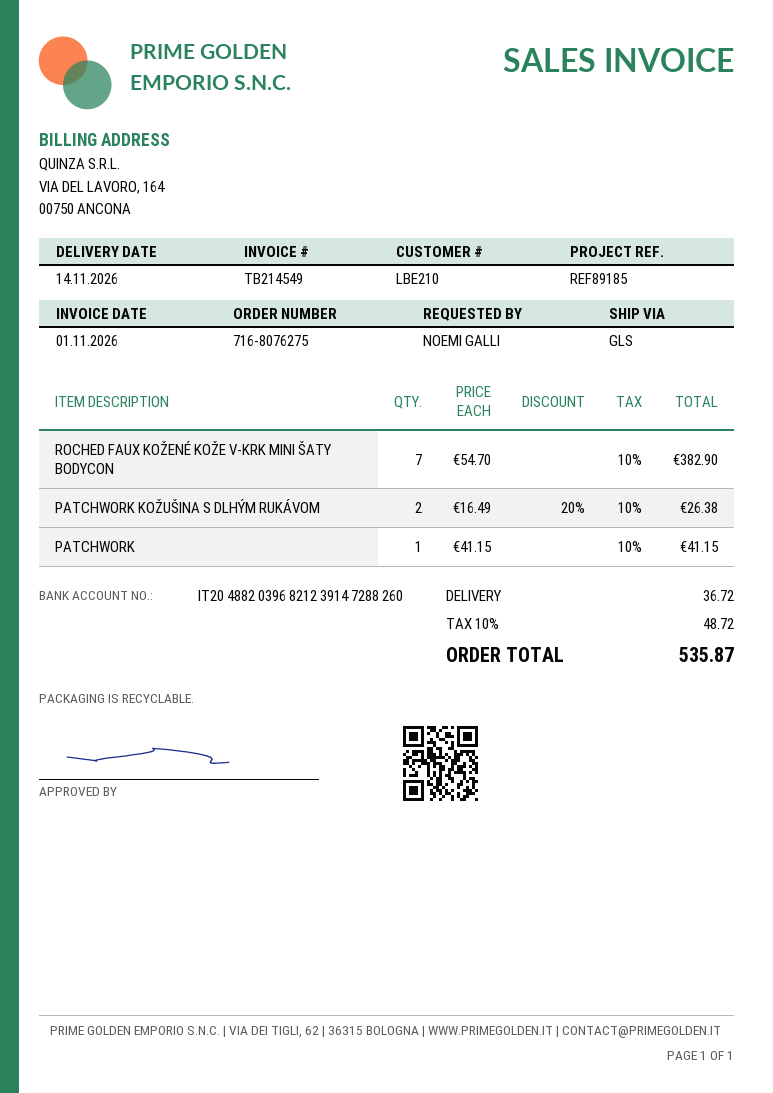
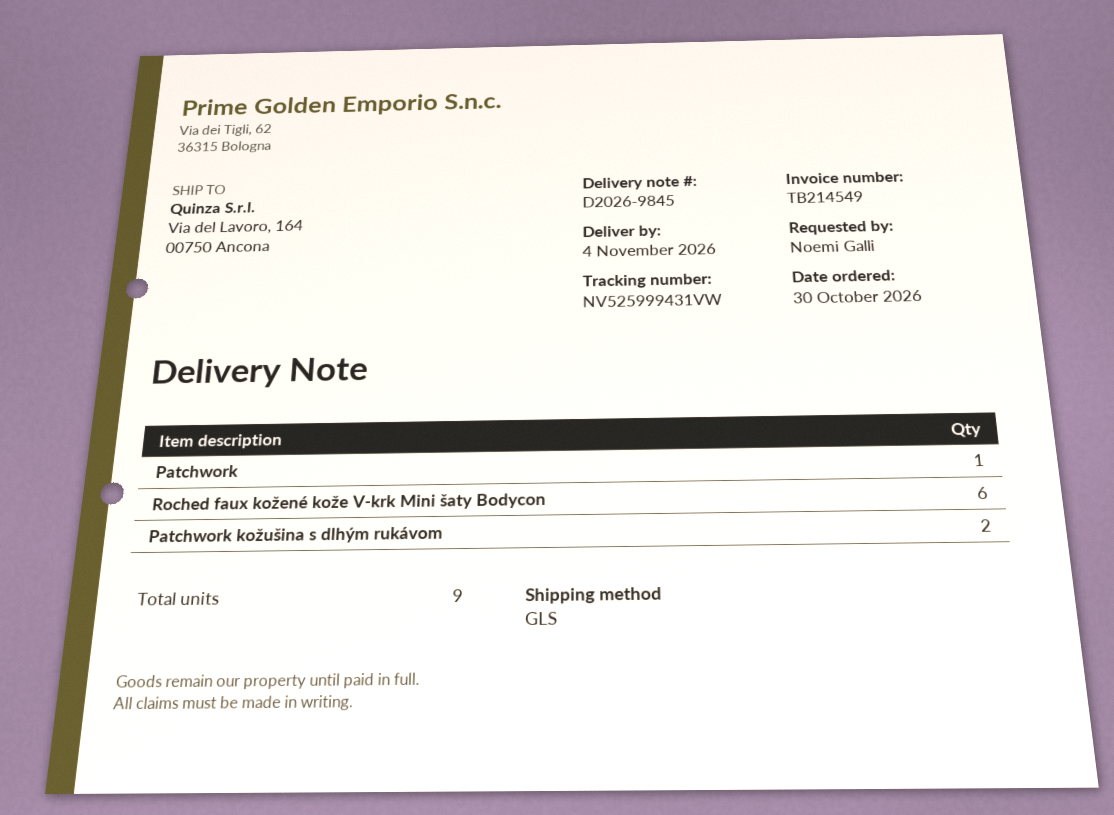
delivery date: 2026-11-14 -> 2026-11-04
ROCHED FAUX KOŽENÉ KOŽE V-KRK MINI ŠATY BODYCON: 7 -> 6

